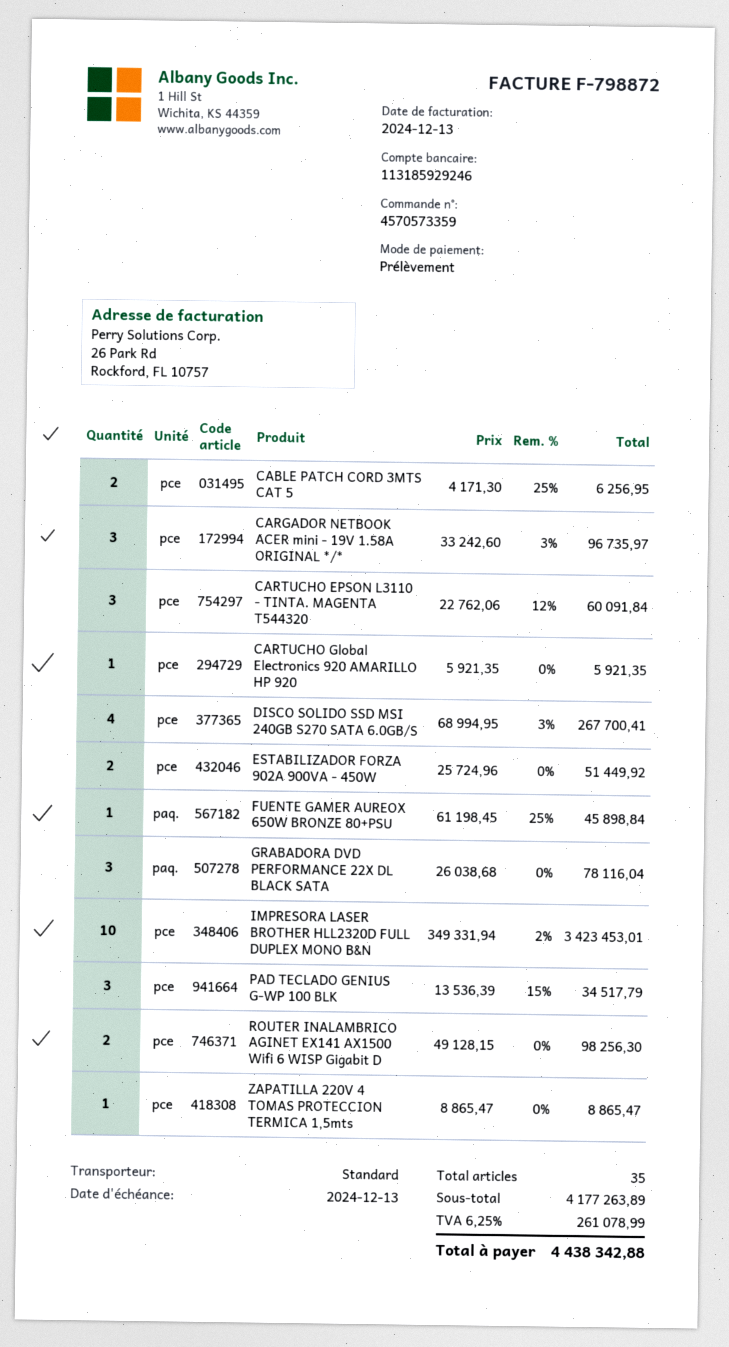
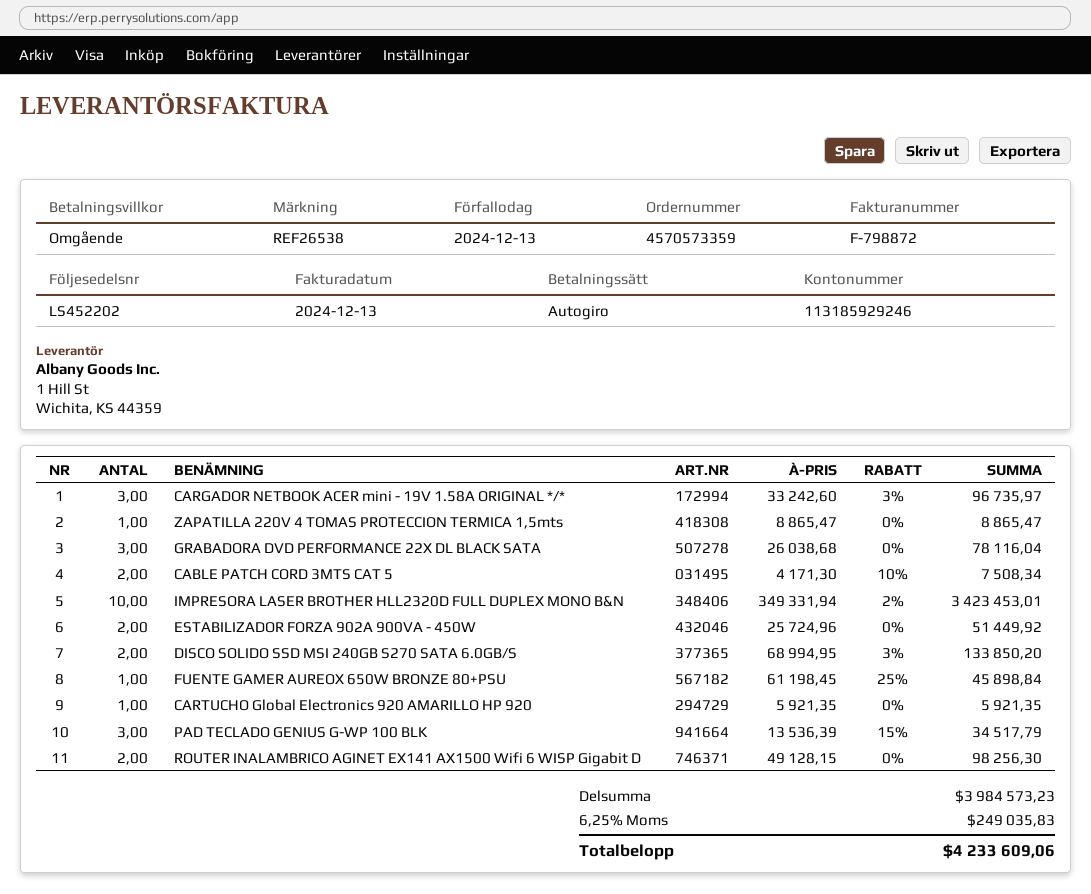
CABLE PATCH CORD 3MTS CAT 5: 2 x 4171.30 - 25% = 6256.95 -> 2 x 4171.30 - 10% = 7508.34
CARTUCHO EPSON L3110 - TINTA. MAGENTA T544320: 3 x 22762.06 - 12% = 60091.84 -> none
DISCO SOLIDO SSD MSI 240GB S270 SATA 6.0GB/S: 4 x 68994.95 - 3% = 267700.41 -> 2 x 68994.95 - 3% = 133850.20
subtotal: 4177263.89 -> 3984573.23
tax: 6.25% = 261078.99 -> 6.25% = 249035.83
total: 4438342.88 -> 4233609.06

